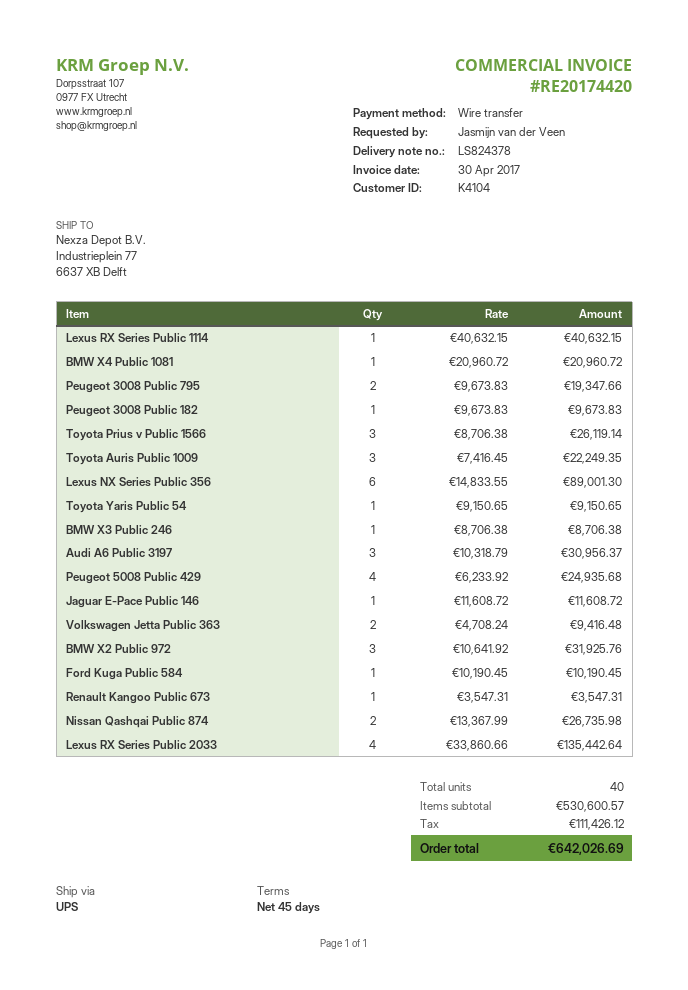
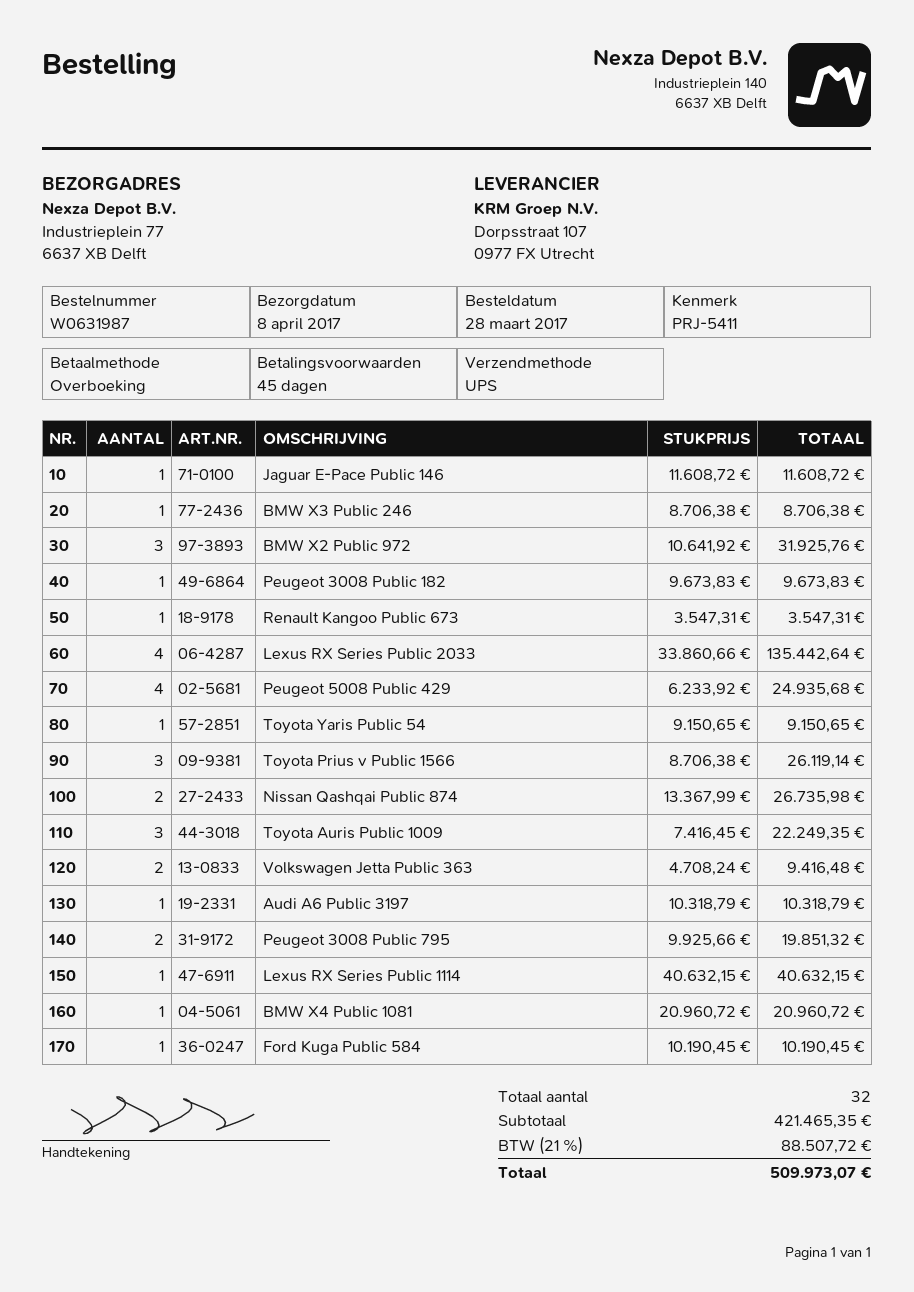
Peugeot 3008 Public 795: 2 x 9673.83 = 19347.66 -> 2 x 9925.66 = 19851.32
Lexus NX Series Public 356: 6 x 14833.55 = 89001.30 -> none
Audi A6 Public 3197: 3 x 10318.79 = 30956.37 -> 1 x 10318.79 = 10318.79
total quantity: 40 -> 32
subtotal: 530600.57 -> 421465.35
tax: 111426.12 -> 88507.72
total: 642026.69 -> 509973.07

